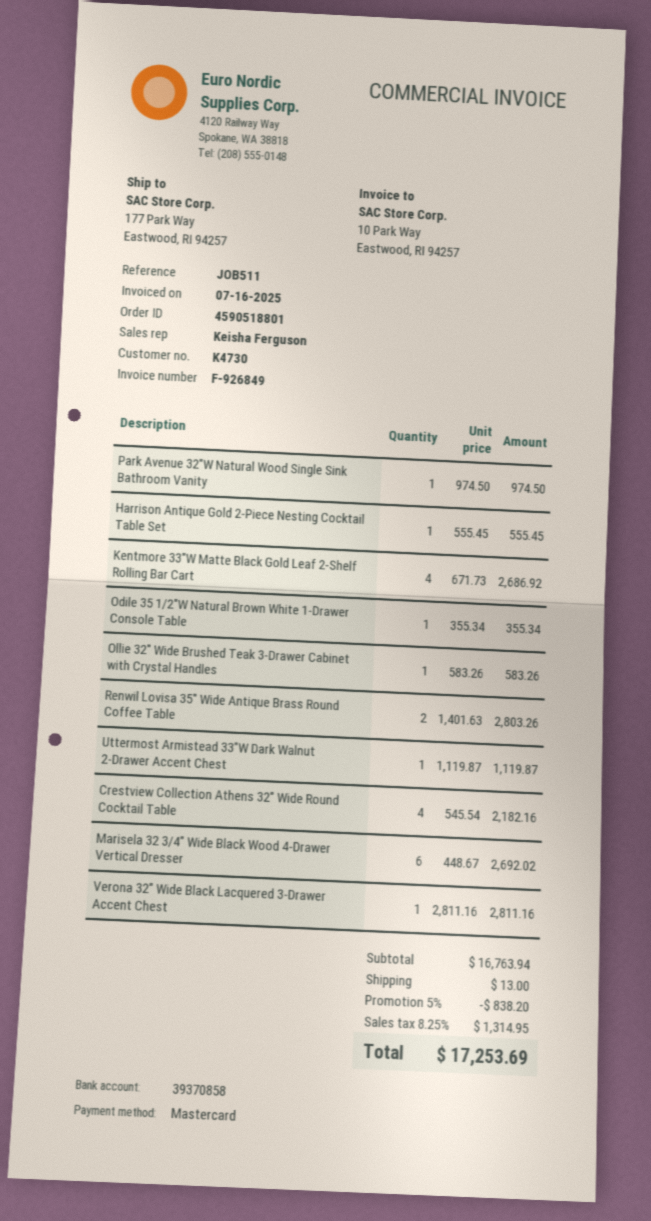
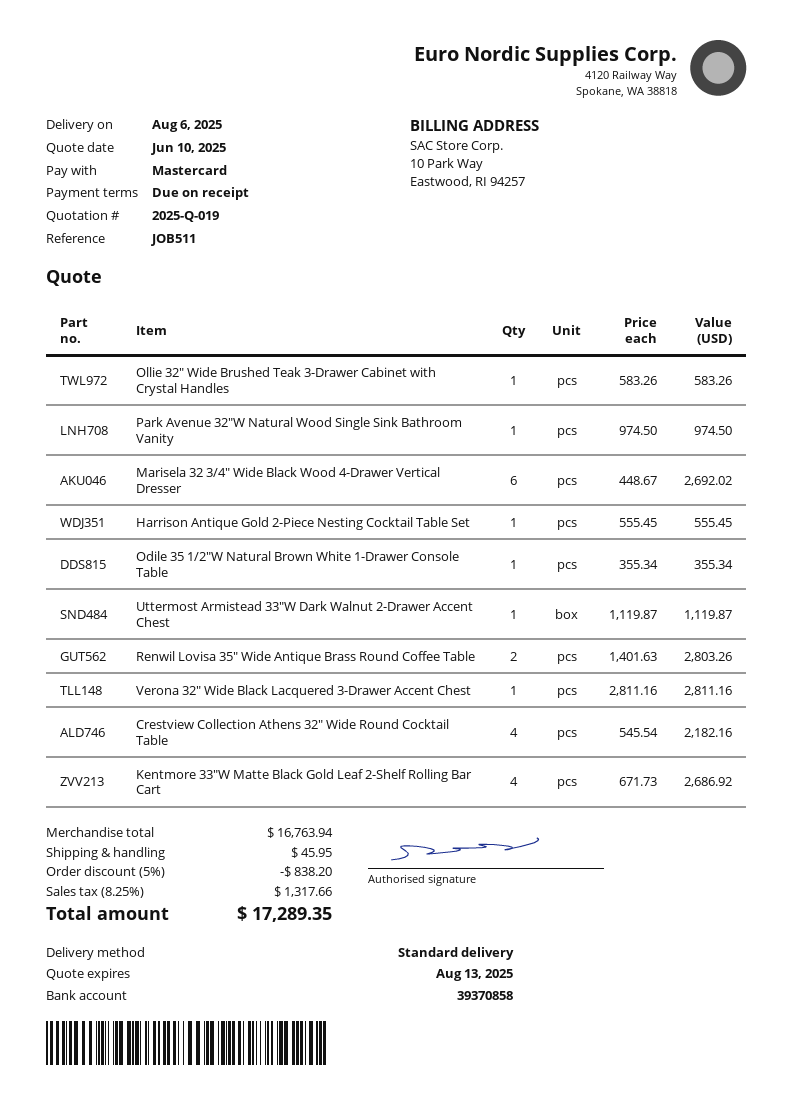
shipping: 13.00 -> 45.95
tax: 8.25% = 1314.95 -> 8.25% = 1317.66
total: 17253.69 -> 17289.35

